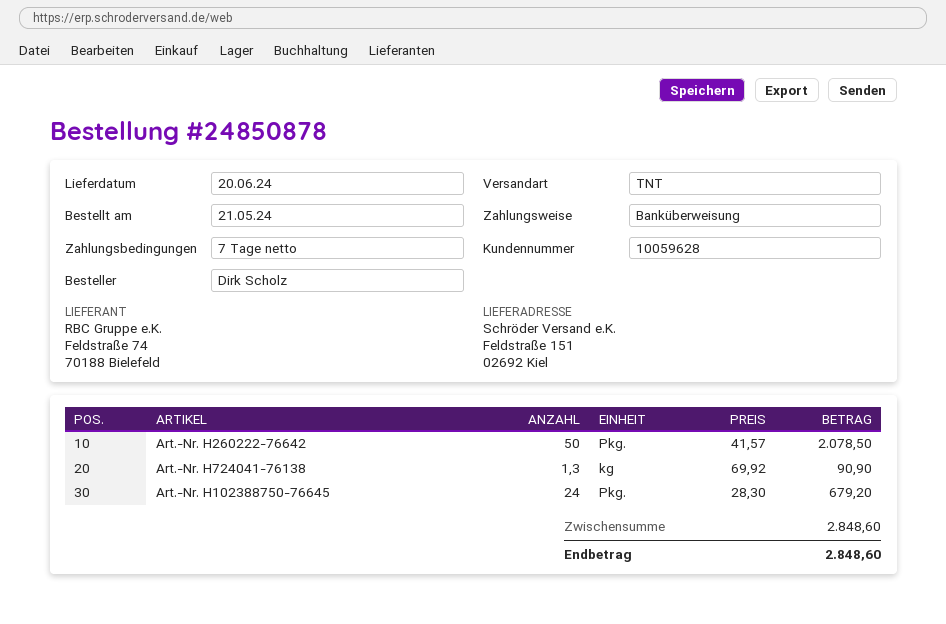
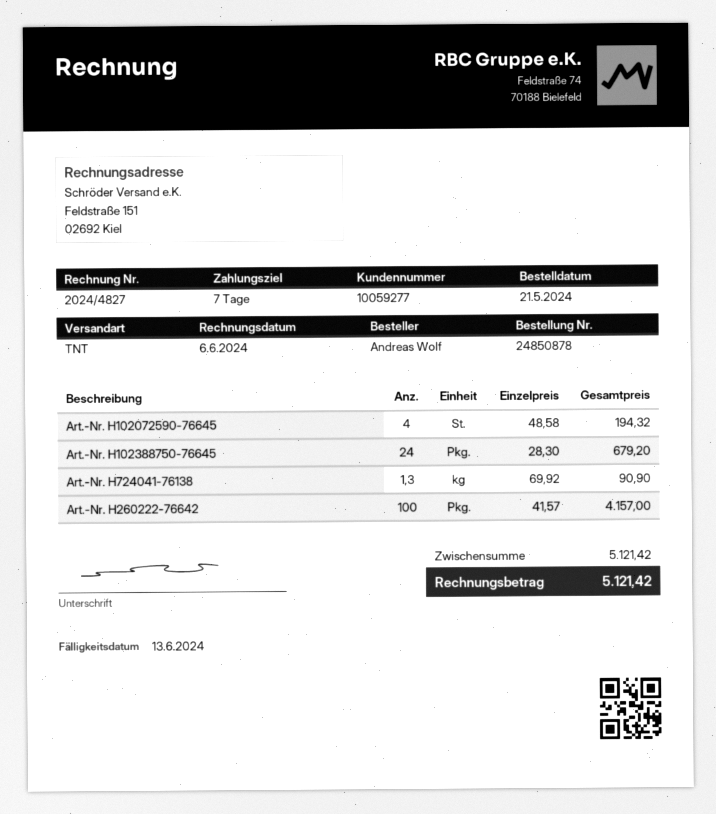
customer number: 10059628 -> 10059277
ordered by: Dirk Scholz -> Andreas Wolf
Art.-Nr. H260222-76642: 50 x 41.57 = 2078.50 -> 100 x 41.57 = 4157.00
Art.-Nr. H102072590-76645: none -> 4 x 48.58 = 194.32
subtotal: 2848.60 -> 5121.42
total: 2848.60 -> 5121.42

